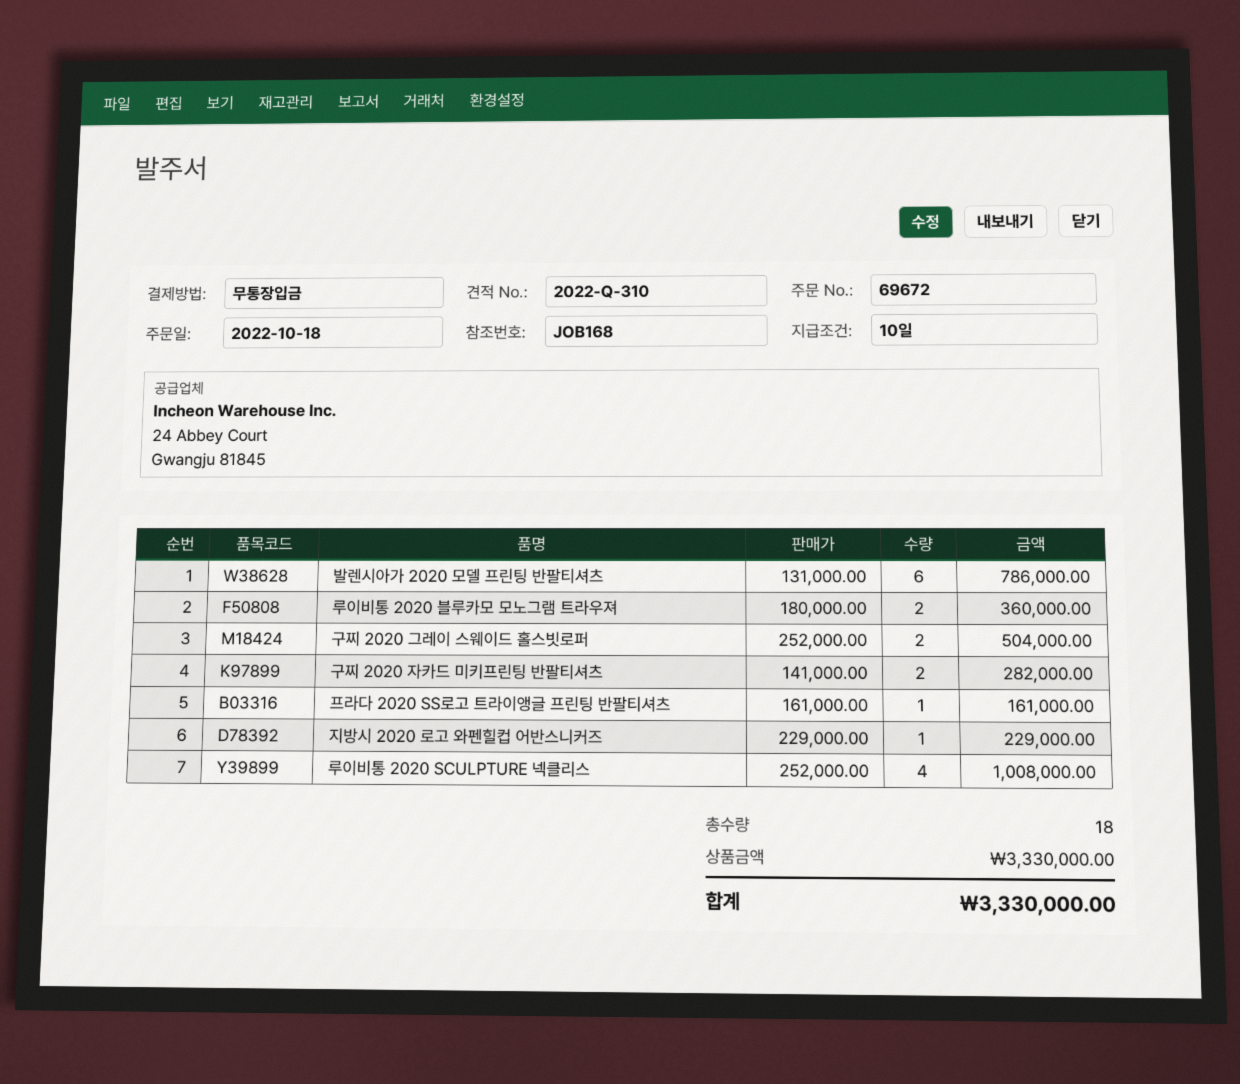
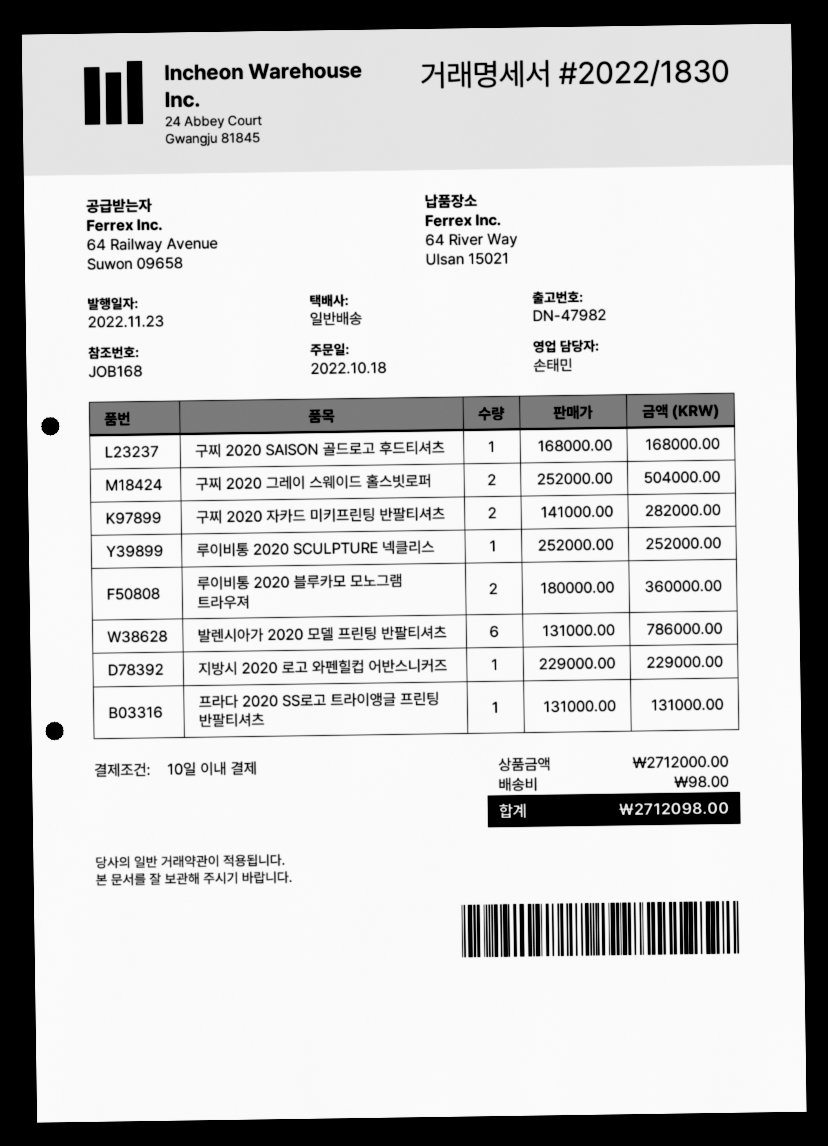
프라다 2020 SS로고 트라이앵글 프린팅 반팔티셔츠: 1 x 161000.00 = 161000.00 -> 1 x 131000.00 = 131000.00
루이비통 2020 SCULPTURE 넥클리스: 4 x 252000.00 = 1008000.00 -> 1 x 252000.00 = 252000.00
구찌 2020 SAISON 골드로고 후드티셔츠: none -> 1 x 168000.00 = 168000.00
subtotal: 3330000.00 -> 2712000.00
shipping: none -> 98.00
total: 3330000.00 -> 2712098.00

